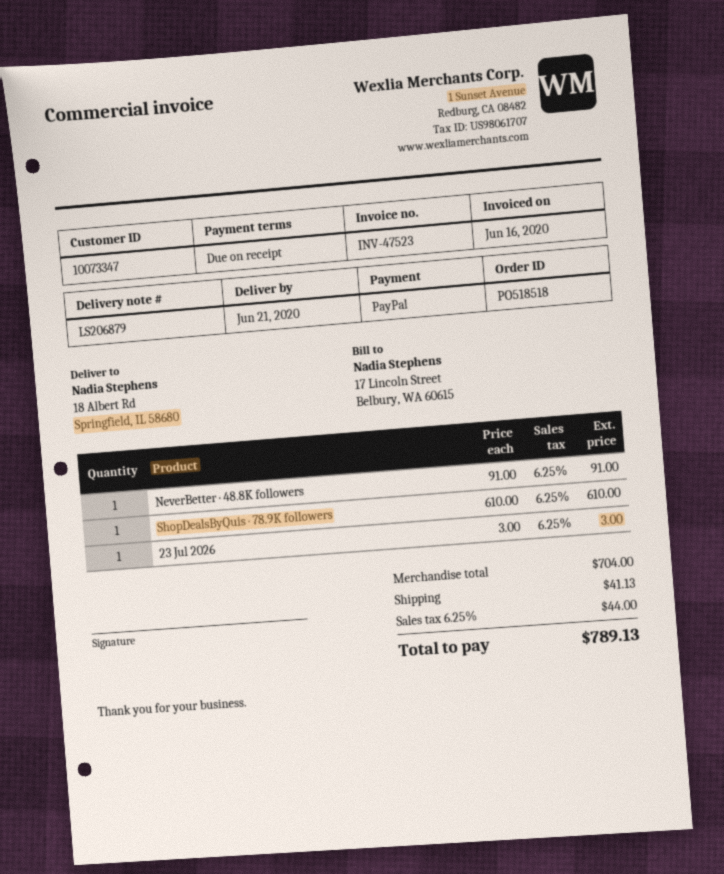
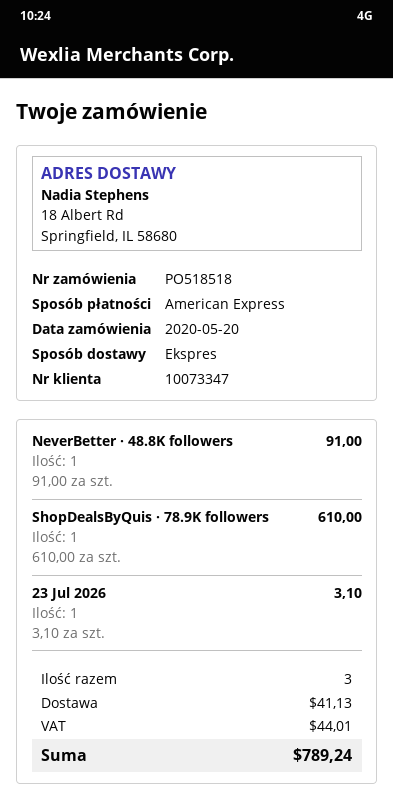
payment method: PayPal -> American Express
23 Jul 2026: 1 x 3.00 = 3.00 -> 1 x 3.10 = 3.10
tax: 44.00 -> 44.01
total: 789.13 -> 789.24

